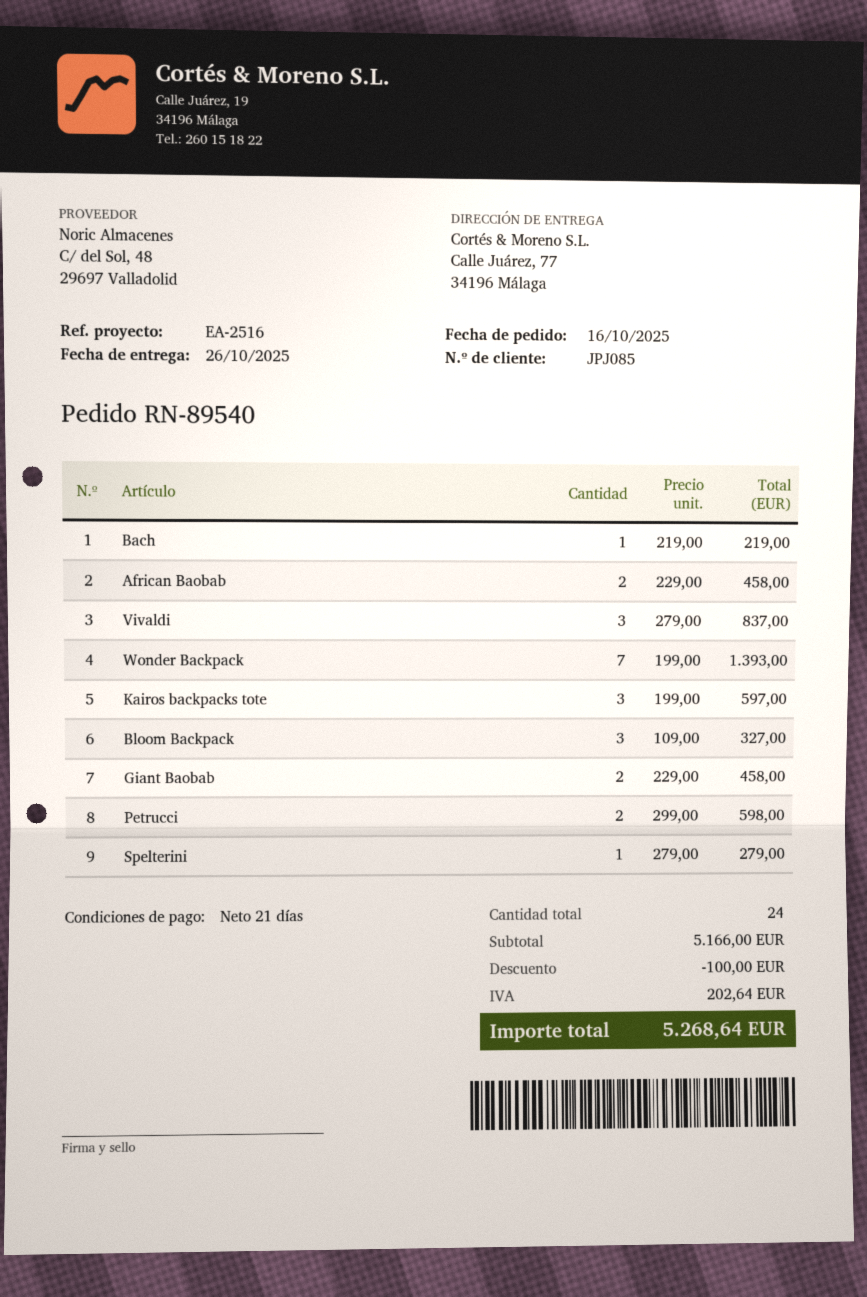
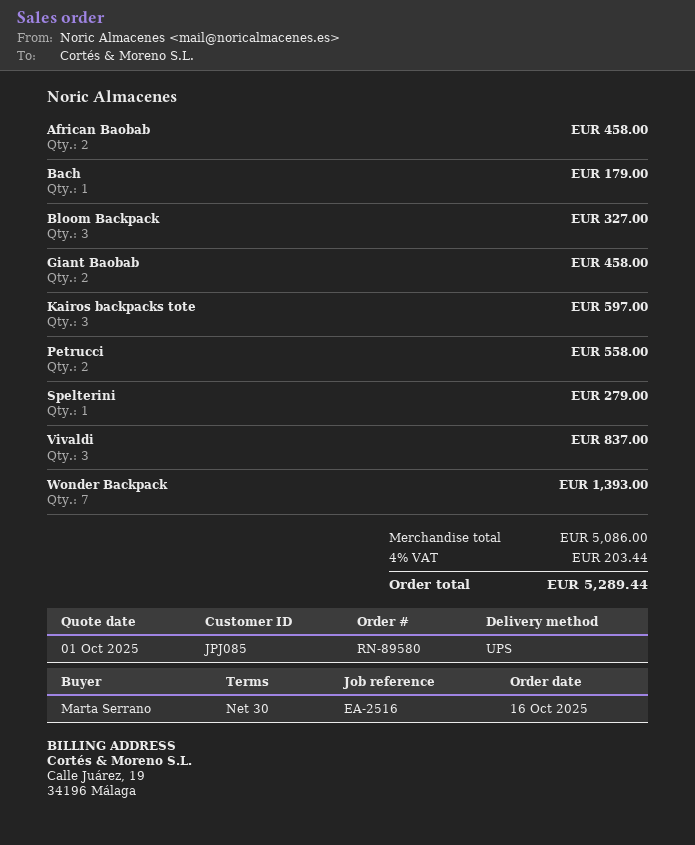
order number: RN-89540 -> RN-89580
payment terms: 21 days -> 30 days
Bach: 1 for 219.00 -> 1 for 179.00
Petrucci: 2 for 598.00 -> 2 for 558.00
subtotal: 5166.00 -> 5086.00
discount: 100.00 -> none
tax: 202.64 -> 203.44
total: 5268.64 -> 5289.44

